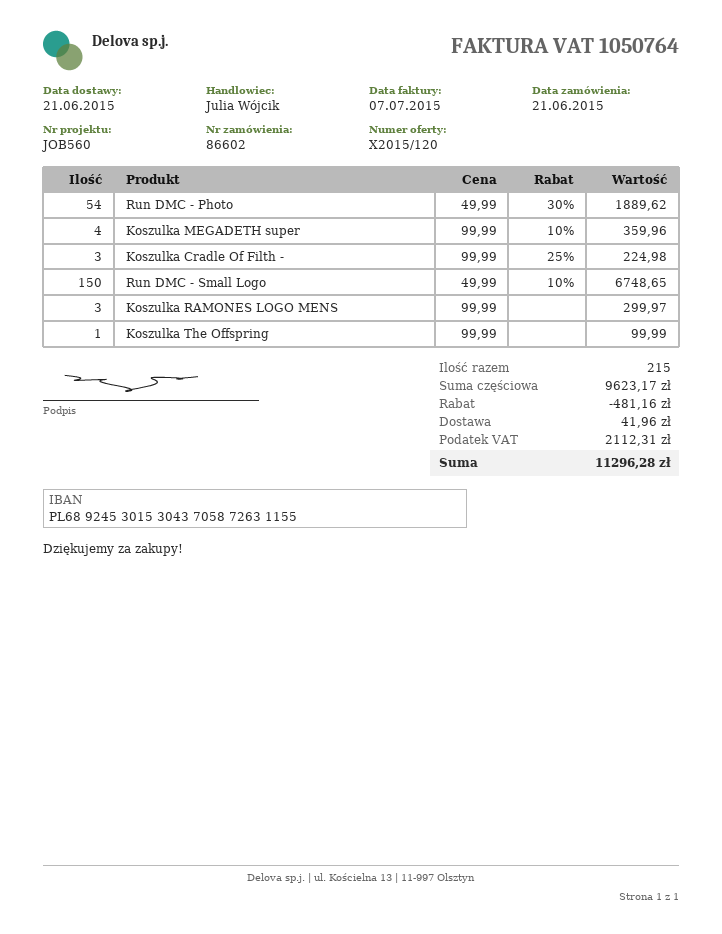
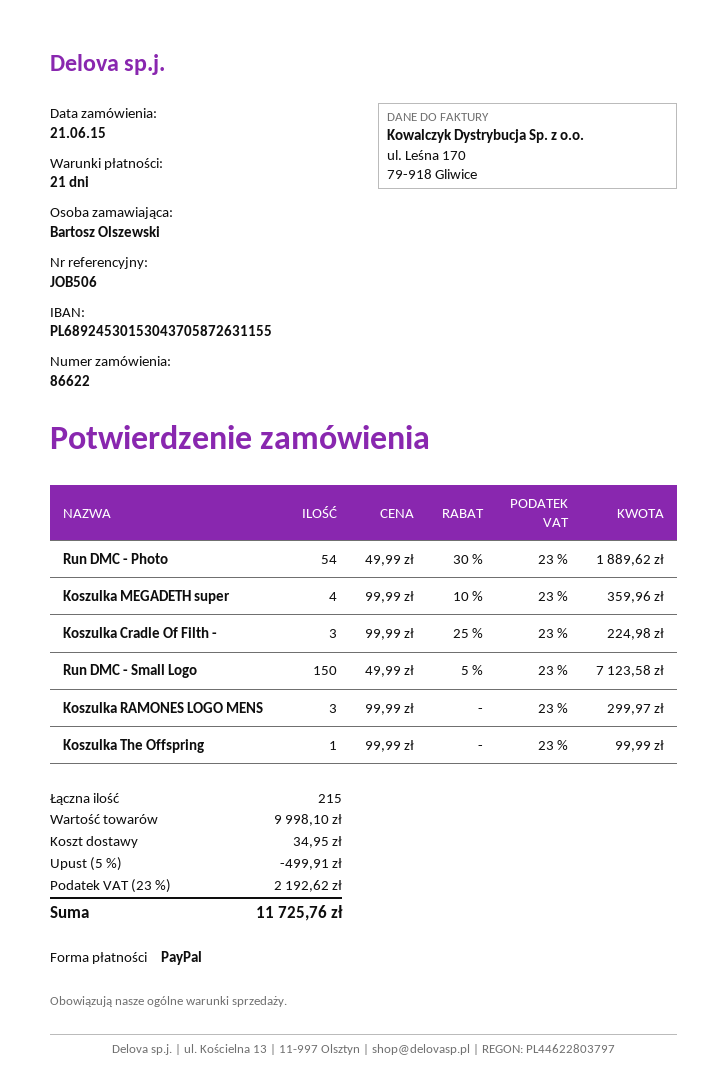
order number: 86602 -> 86622
reference: JOB560 -> JOB506
Run DMC - Small Logo: 150 x 49.99 - 10% = 6748.65 -> 150 x 49.99 - 5% = 7123.58
subtotal: 9623.17 -> 9998.10
discount: 481.16 -> 499.91
shipping: 41.96 -> 34.95
tax: 2112.31 -> 2192.62
total: 11296.28 -> 11725.76

